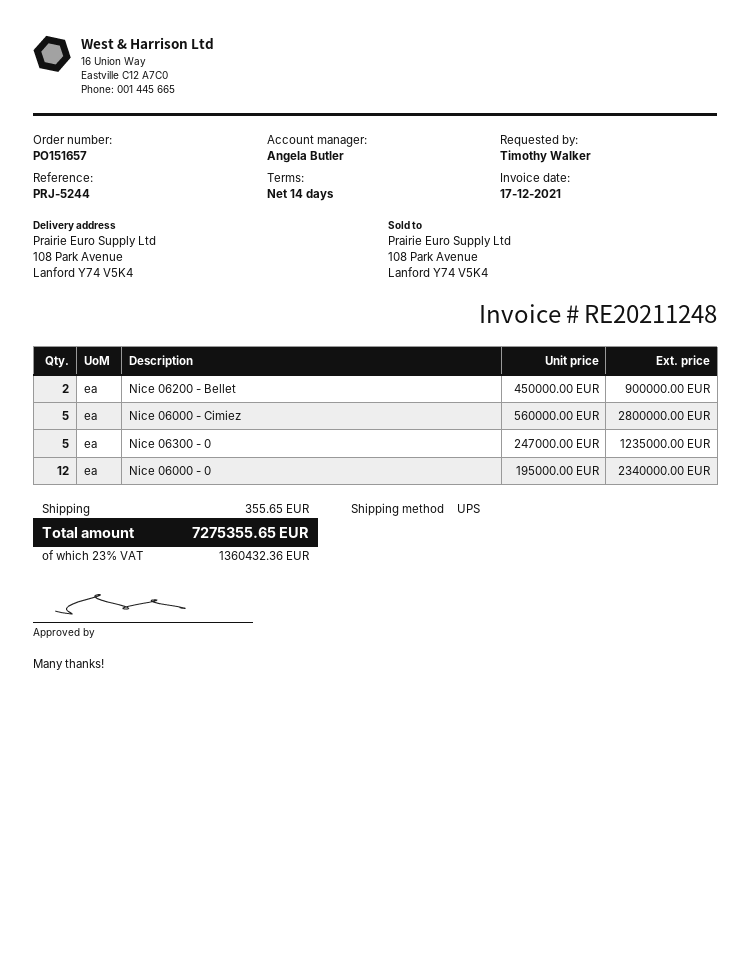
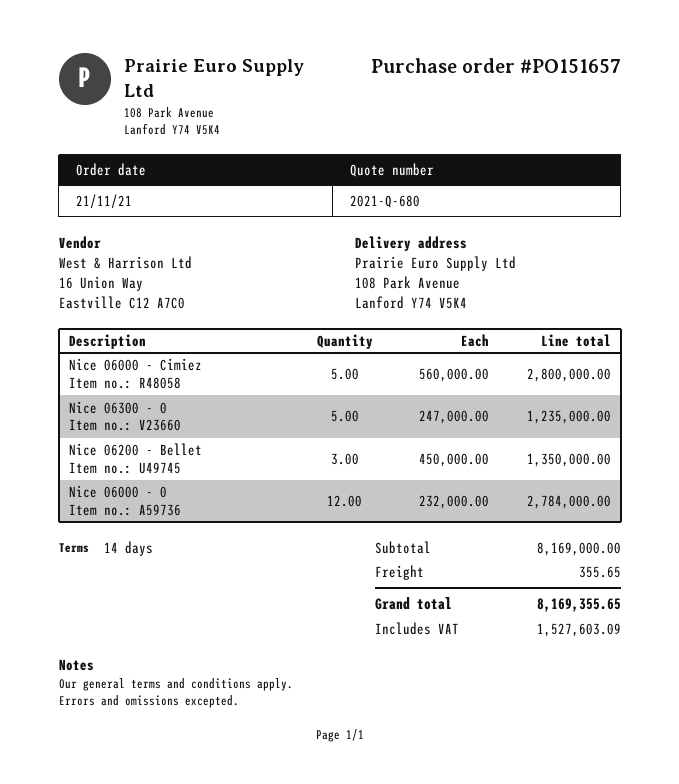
Nice 06200 - Bellet: 2 x 450000.00 = 900000.00 -> 3 x 450000.00 = 1350000.00
Nice 06000 - 0: 12 x 195000.00 = 2340000.00 -> 12 x 232000.00 = 2784000.00
tax: 1360432.36 -> 1527603.09
total: 7275355.65 -> 8169355.65

